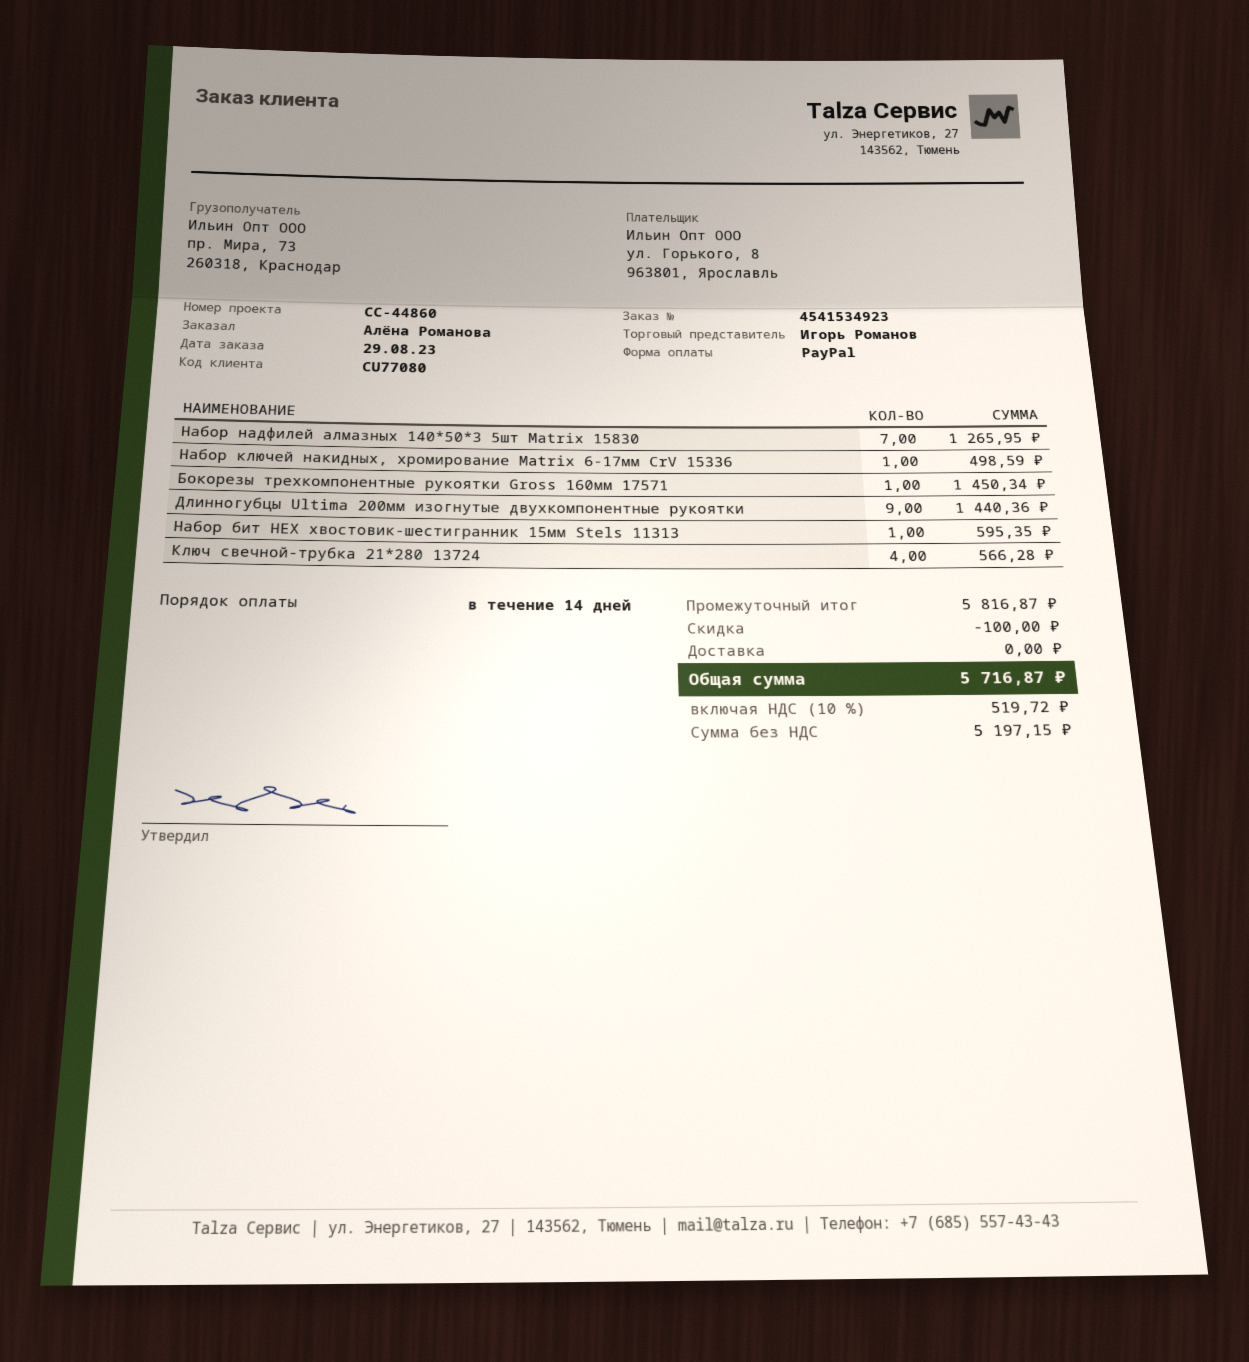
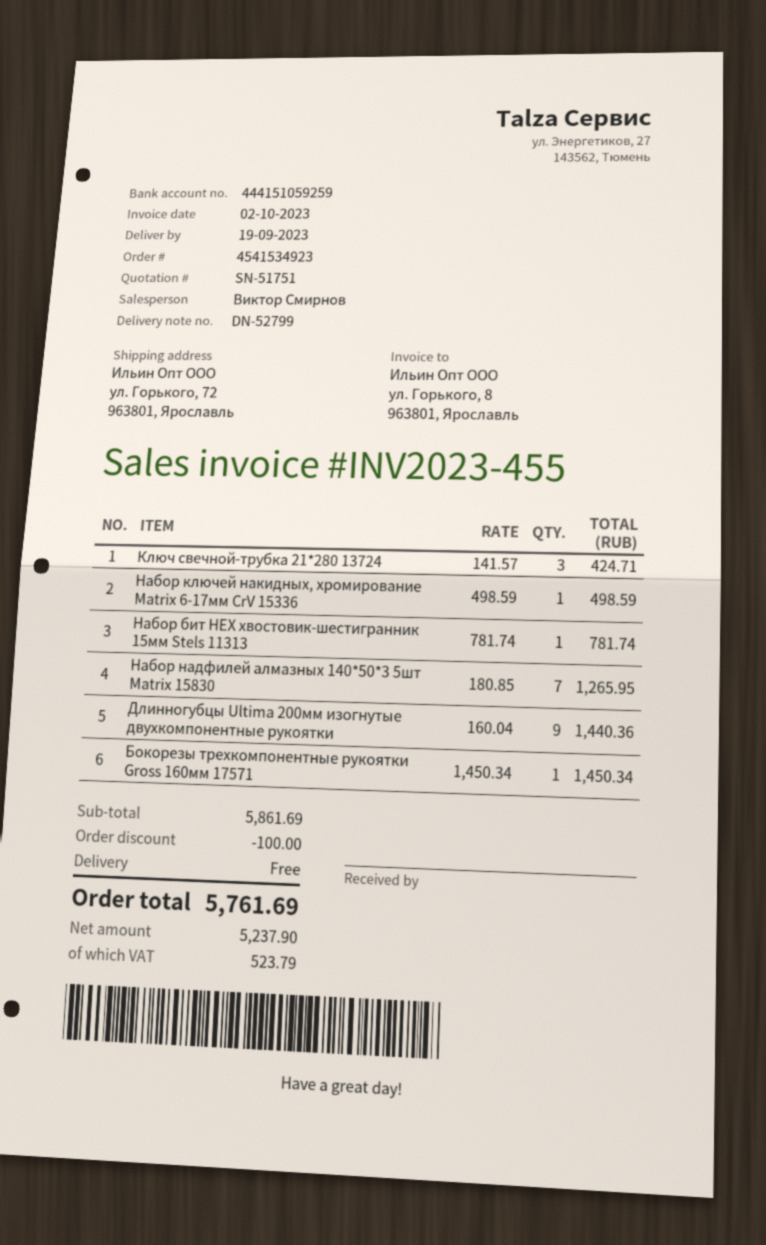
sales rep: Игорь Романов -> Виктор Смирнов
ship to: пр. Мира, 73, 260318, Краснодар -> ул. Горького, 72, 963801, Ярославль
Набор бит HEX хвостовик-шестигранник 15мм Stels 11313: 1 for 595.35 -> 1 for 781.74
Ключ свечной-трубка 21*280 13724: 4 for 566.28 -> 3 for 424.71
subtotal: 5816.87 -> 5861.69
net: 5197.15 -> 5237.90
tax: 519.72 -> 523.79
total: 5716.87 -> 5761.69

